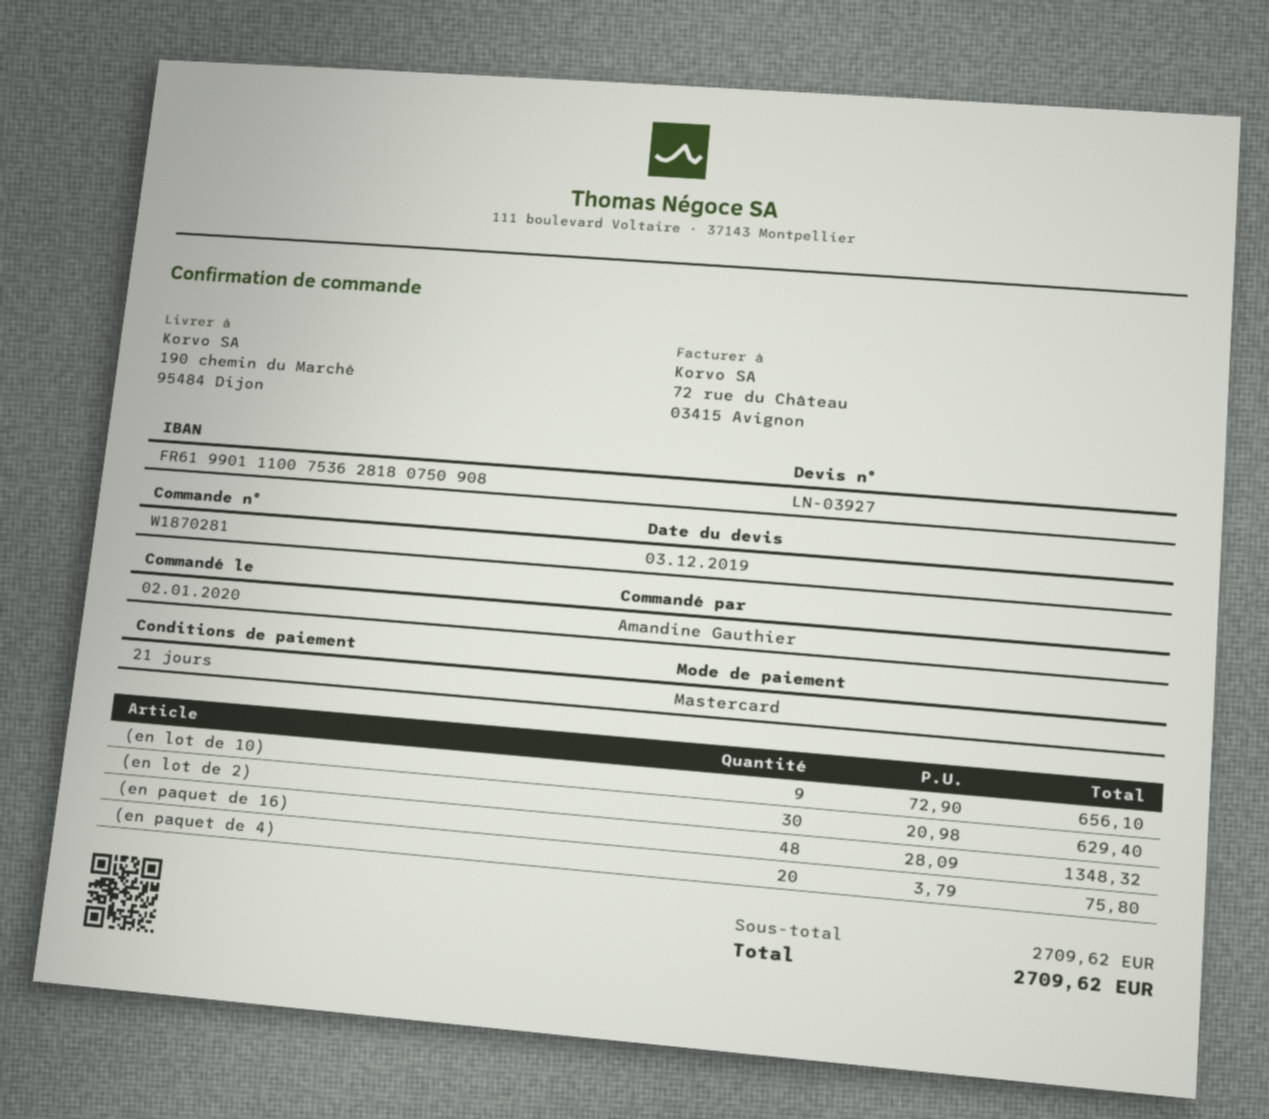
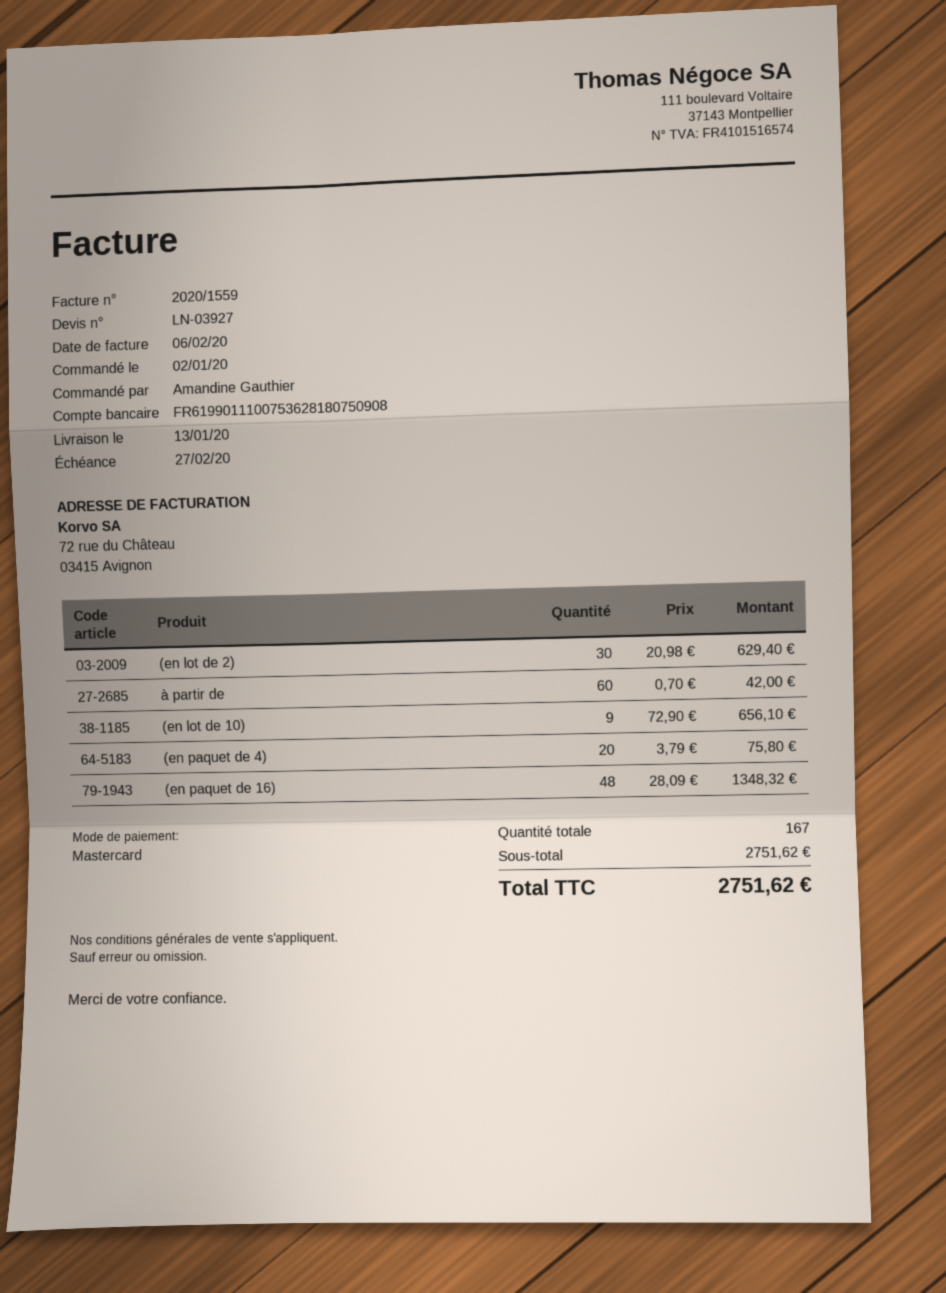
à partir de: none -> 60 x 0.70 = 42.00
subtotal: 2709.62 -> 2751.62
total: 2709.62 -> 2751.62

